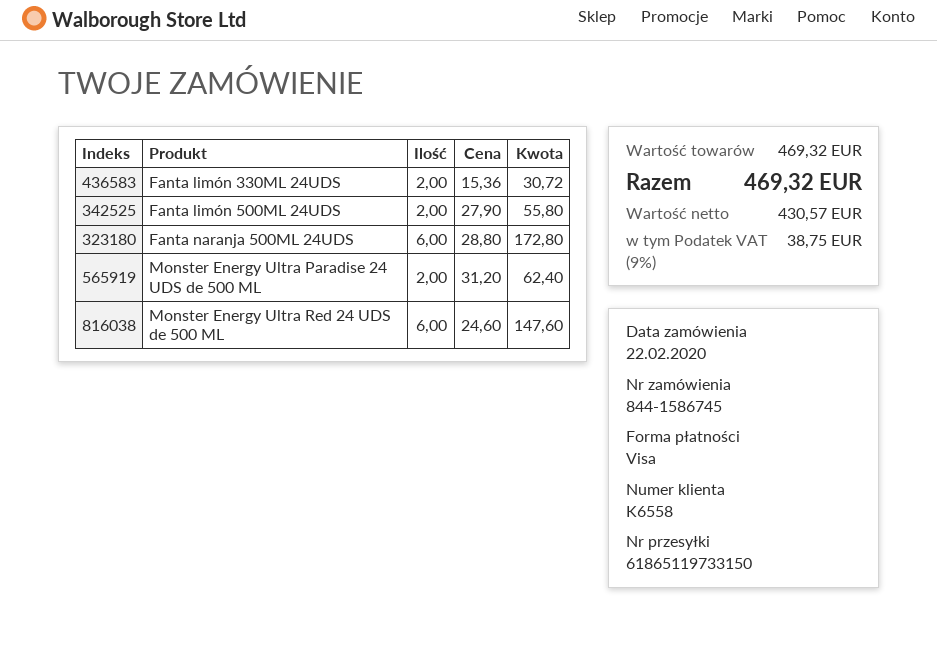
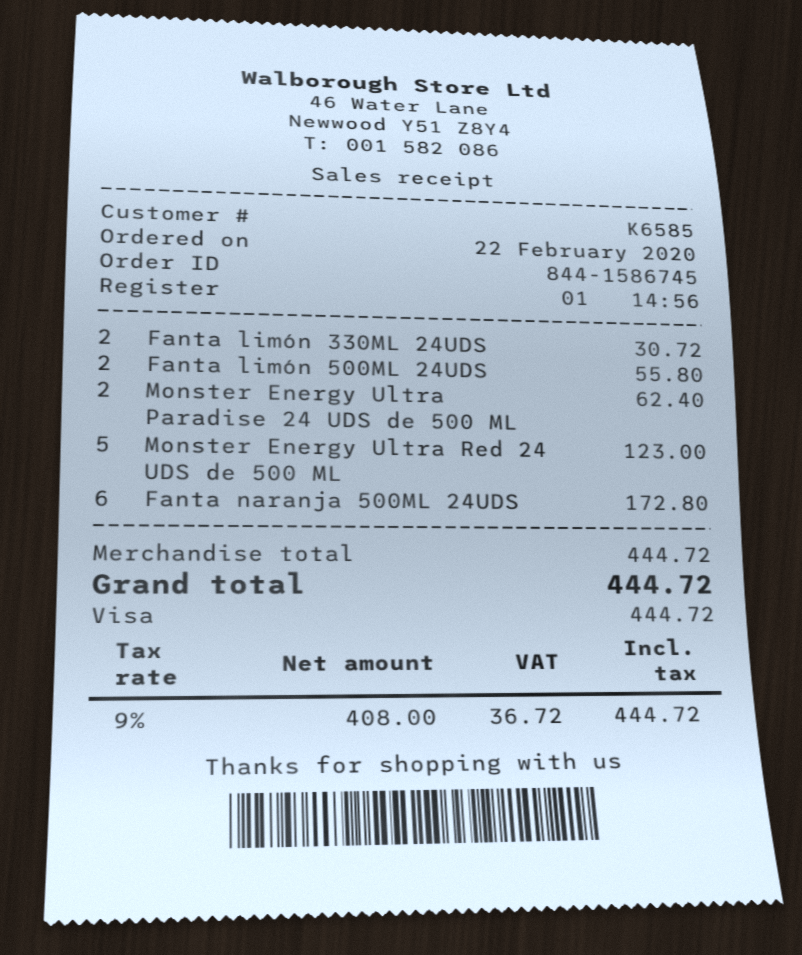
customer number: K6558 -> K6585
Monster Energy Ultra Red 24 UDS de 500 ML: 6 for 147.60 -> 5 for 123.00
subtotal: 469.32 -> 444.72
net: 430.57 -> 408.00
tax: 9% = 38.75 -> 9% = 36.72
total: 469.32 -> 444.72

